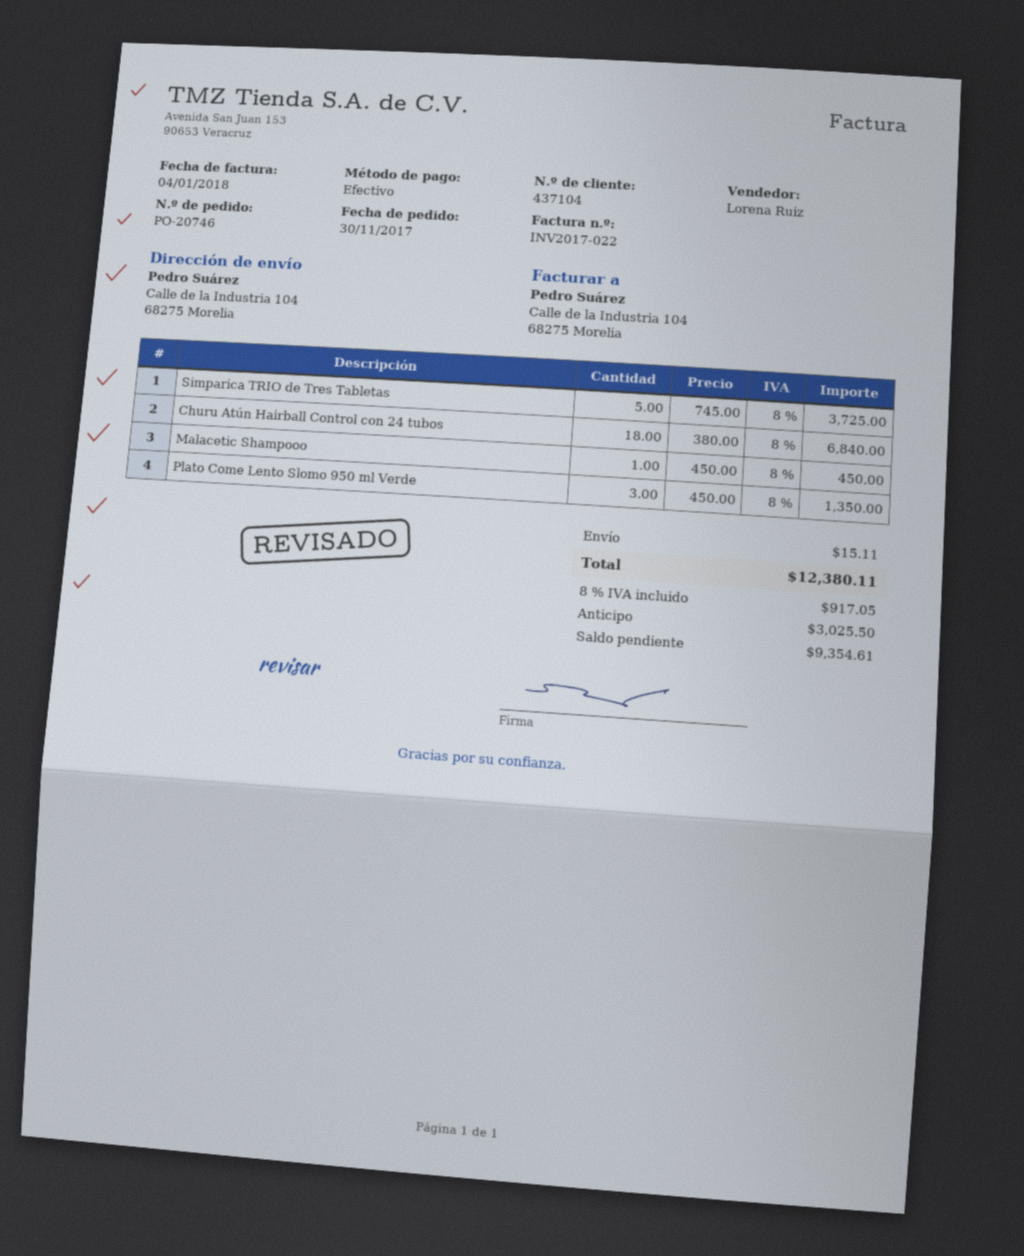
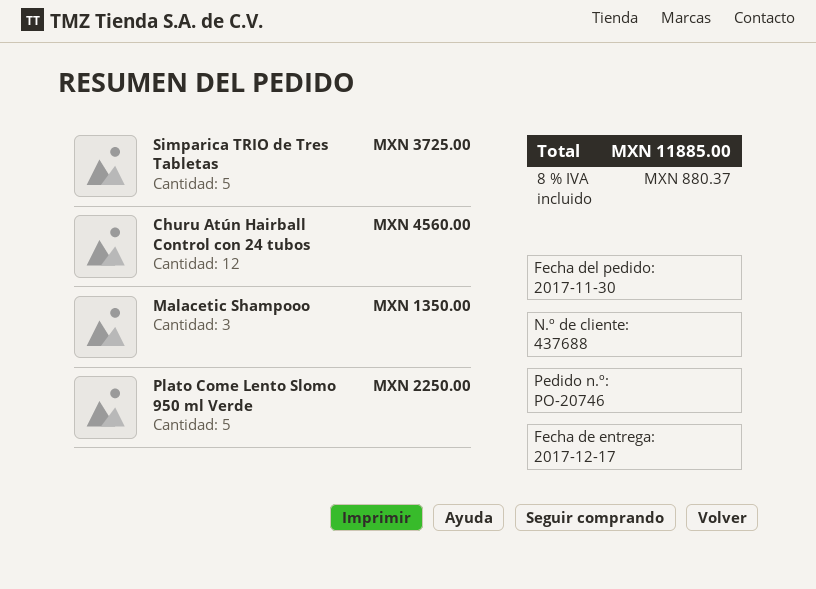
customer number: 437104 -> 437688
Churu Atún Hairball Control con 24 tubos: 18 for 6840.00 -> 12 for 4560.00
Malacetic Shampooo: 1 for 450.00 -> 3 for 1350.00
Plato Come Lento Slomo 950 ml Verde: 3 for 1350.00 -> 5 for 2250.00
shipping: 15.11 -> none
tax: 8% = 917.05 -> 8% = 880.37
total: 12380.11 -> 11885.00

